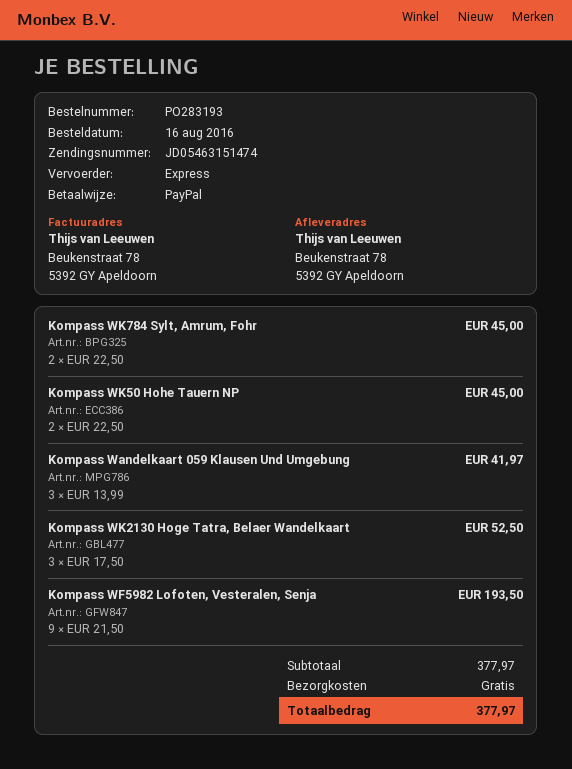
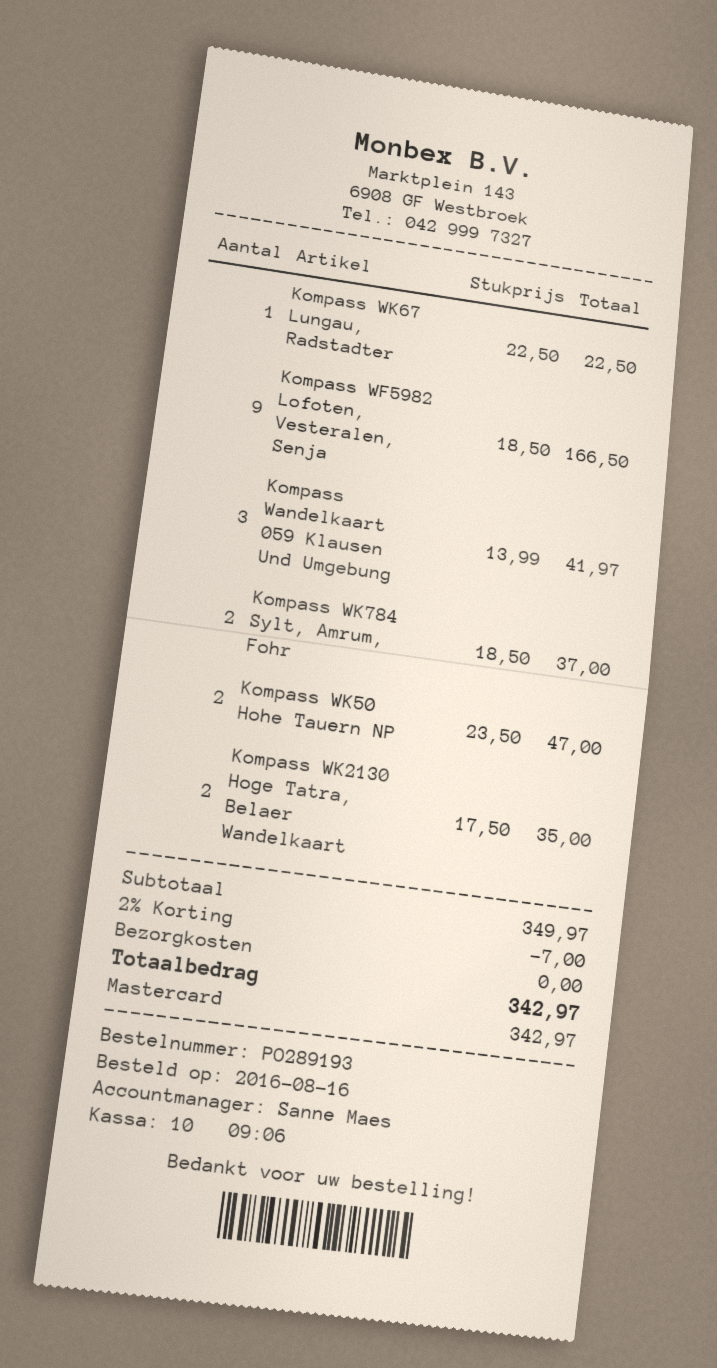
order number: PO283193 -> PO289193
payment method: PayPal -> Mastercard
Kompass WK784 Sylt, Amrum, Fohr: 2 x 22.50 = 45.00 -> 2 x 18.50 = 37.00
Kompass WK50 Hohe Tauern NP: 2 x 22.50 = 45.00 -> 2 x 23.50 = 47.00
Kompass WK2130 Hoge Tatra, Belaer Wandelkaart: 3 x 17.50 = 52.50 -> 2 x 17.50 = 35.00
Kompass WF5982 Lofoten, Vesteralen, Senja: 9 x 21.50 = 193.50 -> 9 x 18.50 = 166.50
Kompass WK67 Lungau, Radstadter: none -> 1 x 22.50 = 22.50
subtotal: 377.97 -> 349.97
discount: none -> 2% = 7.00
total: 377.97 -> 342.97

